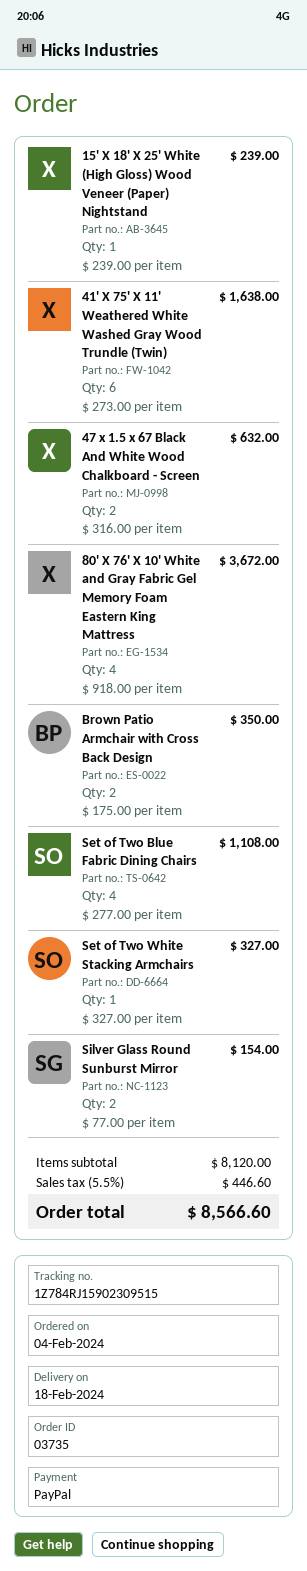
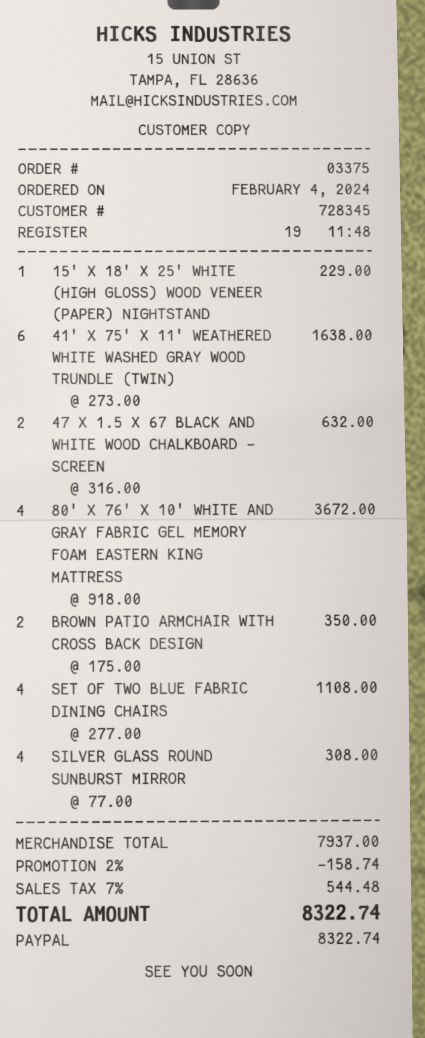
order number: 03735 -> 03375
15' X 18' X 25' White (High Gloss) Wood Veneer (Paper) Nightstand: 1 x 239.00 = 239.00 -> 1 x 229.00 = 229.00
Set of Two White Stacking Armchairs: 1 x 327.00 = 327.00 -> none
Silver Glass Round Sunburst Mirror: 2 x 77.00 = 154.00 -> 4 x 77.00 = 308.00
subtotal: 8120.00 -> 7937.00
discount: none -> 2% = 158.74
tax: 5.5% = 446.60 -> 7% = 544.48
total: 8566.60 -> 8322.74

